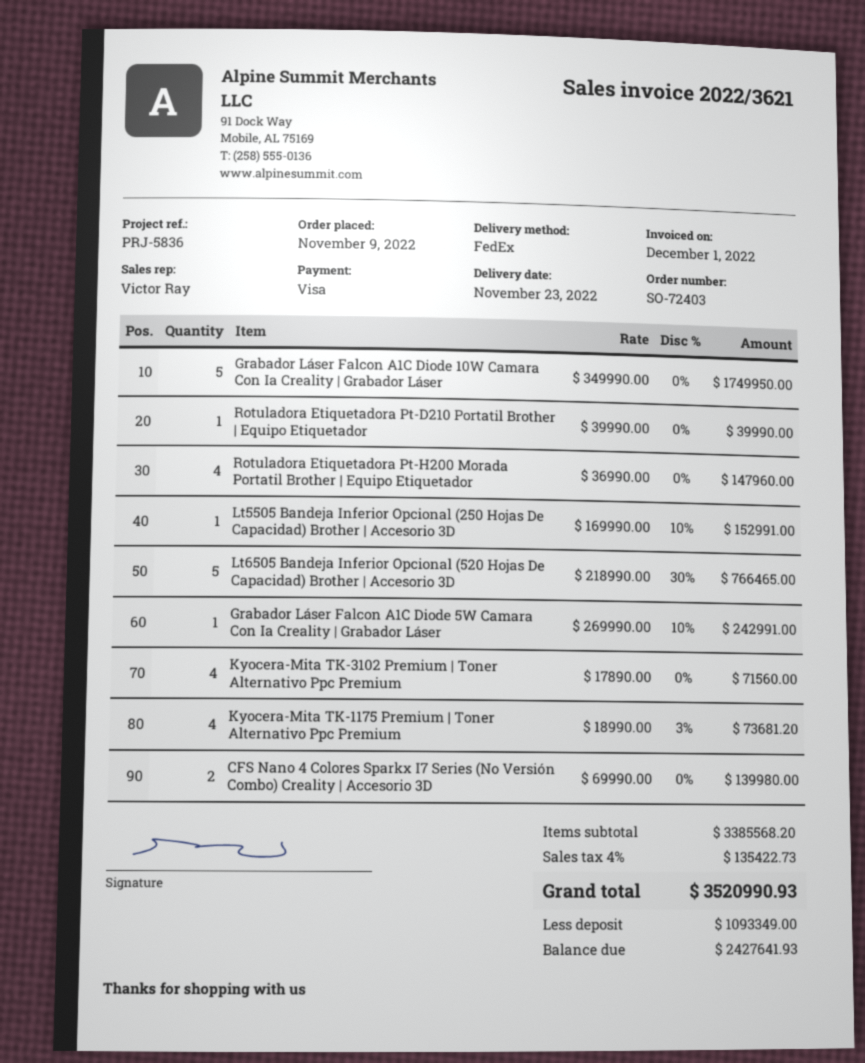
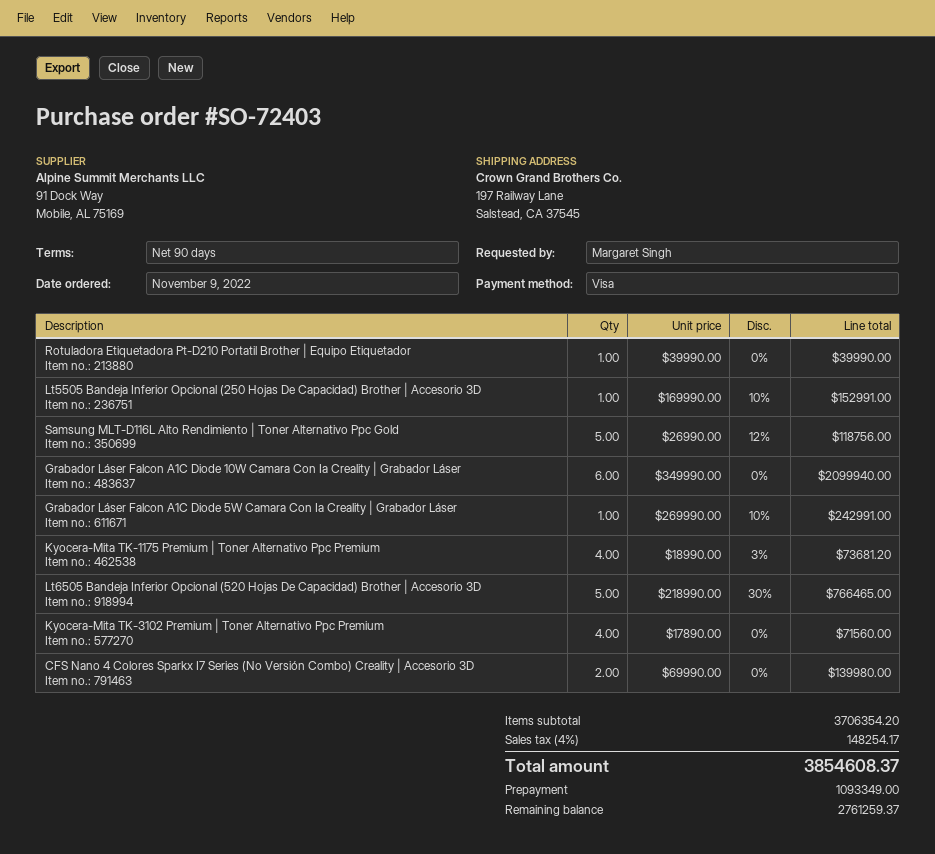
Grabador Láser Falcon A1C Diode 10W Camara Con Ia Creality | Grabador Láser: 5 x 349990.00 = 1749950.00 -> 6 x 349990.00 = 2099940.00
Rotuladora Etiquetadora Pt-H200 Morada Portatil Brother | Equipo Etiquetador: 4 x 36990.00 = 147960.00 -> none
Samsung MLT-D116L Alto Rendimiento | Toner Alternativo Ppc Gold: none -> 5 x 26990.00 - 12% = 118756.00
subtotal: 3385568.20 -> 3706354.20
tax: 4% = 135422.73 -> 4% = 148254.17
total: 3520990.93 -> 3854608.37
balance: 2427641.93 -> 2761259.37

